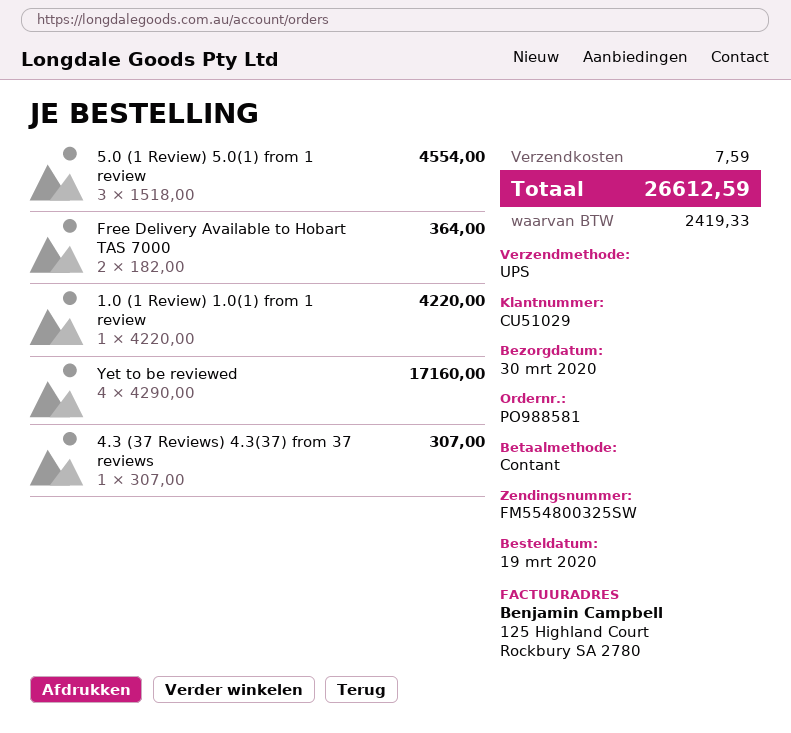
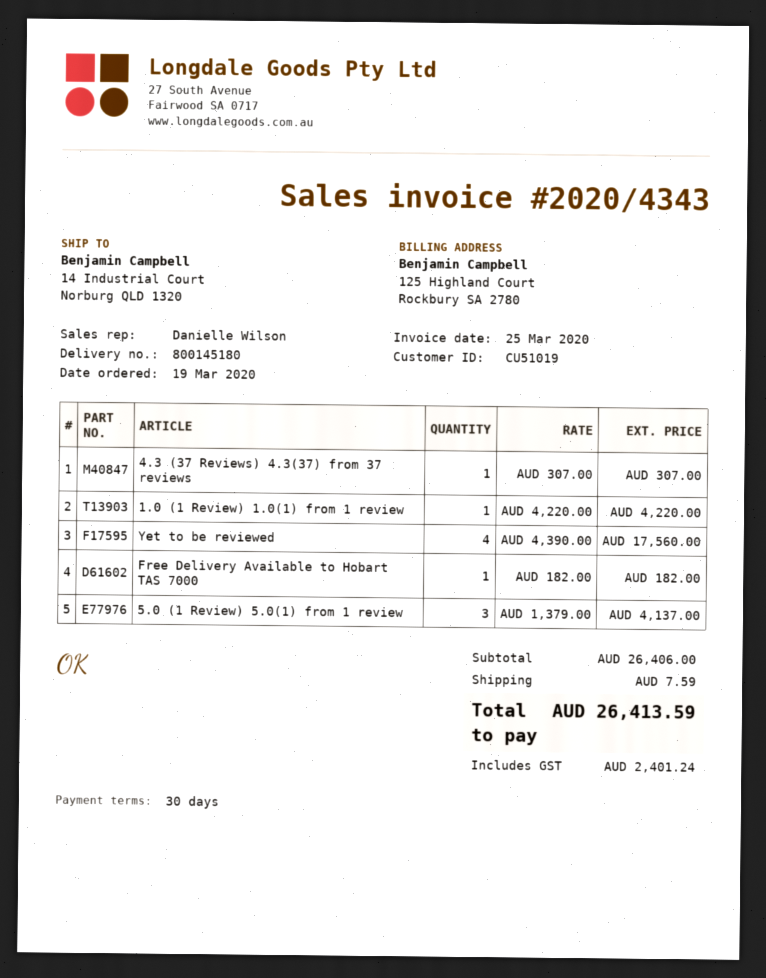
customer number: CU51029 -> CU51019
5.0 (1 Review) 5.0(1) from 1 review: 3 x 1518.00 = 4554.00 -> 3 x 1379.00 = 4137.00
Free Delivery Available to Hobart TAS 7000: 2 x 182.00 = 364.00 -> 1 x 182.00 = 182.00
Yet to be reviewed: 4 x 4290.00 = 17160.00 -> 4 x 4390.00 = 17560.00
tax: 2419.33 -> 2401.24
total: 26612.59 -> 26413.59

